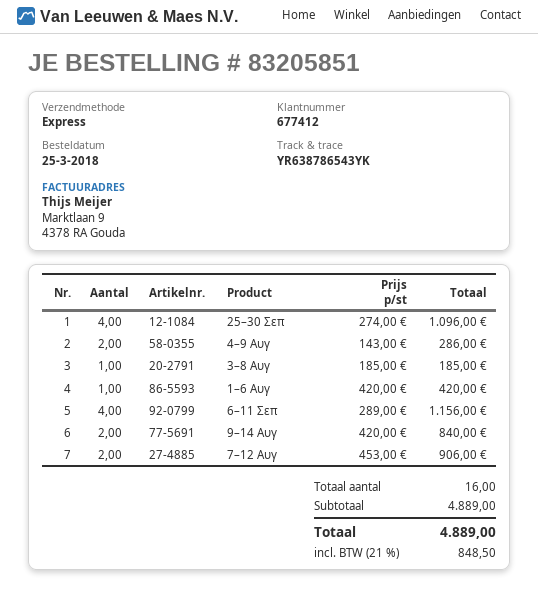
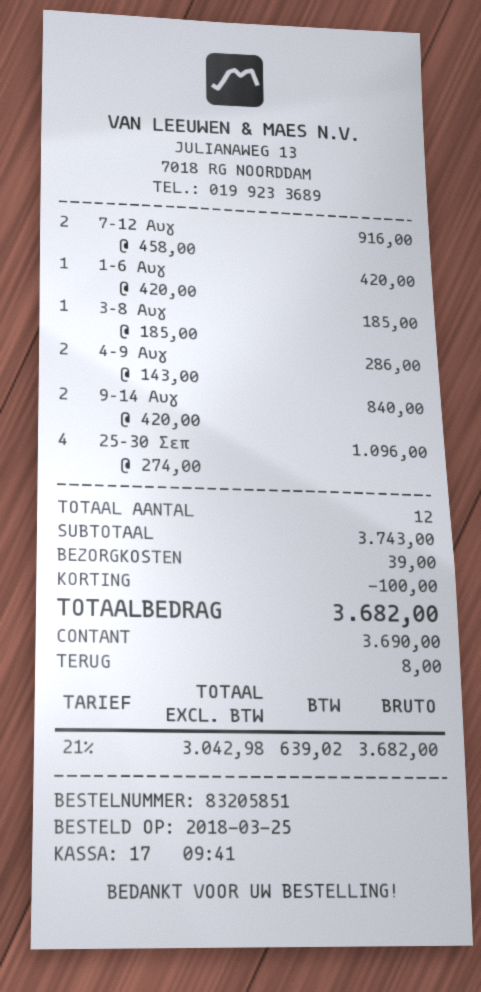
6–11 Σεπ: 4 x 289.00 = 1156.00 -> none
7–12 Αυγ: 2 x 453.00 = 906.00 -> 2 x 458.00 = 916.00
total quantity: 16 -> 12
subtotal: 4889.00 -> 3743.00
discount: none -> 100.00
shipping: none -> 39.00
tax: 21% = 848.50 -> 21% = 639.02
total: 4889.00 -> 3682.00

